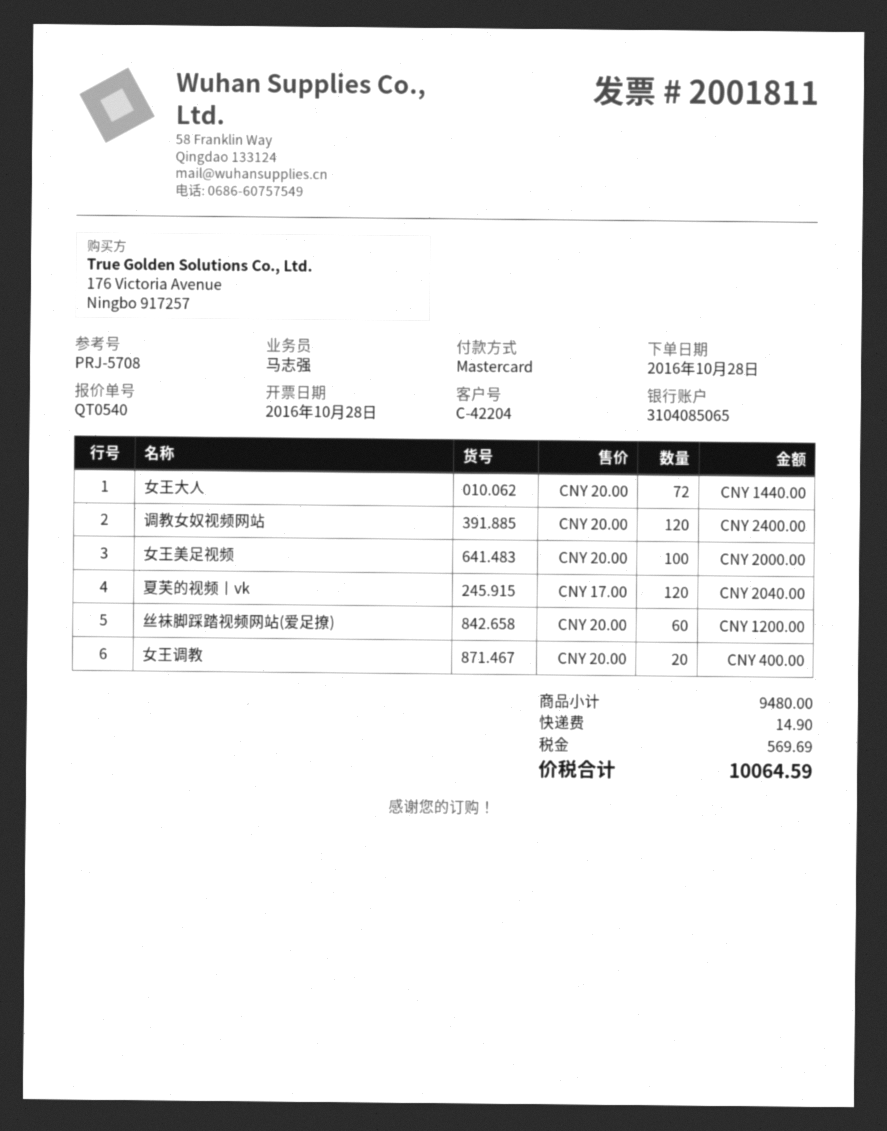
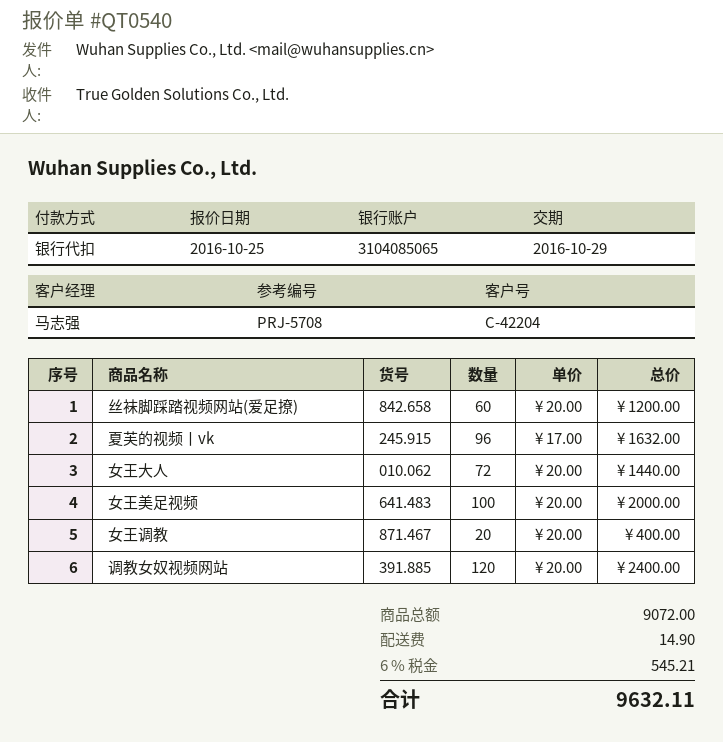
payment method: Mastercard -> direct debit
夏芙的视频丨vk: 120 x 17.00 = 2040.00 -> 96 x 17.00 = 1632.00
subtotal: 9480.00 -> 9072.00
tax: 569.69 -> 545.21
total: 10064.59 -> 9632.11

